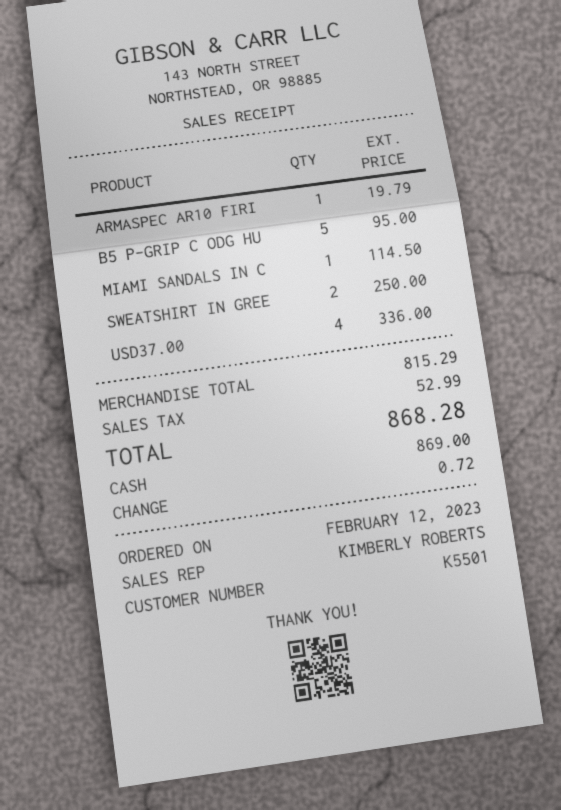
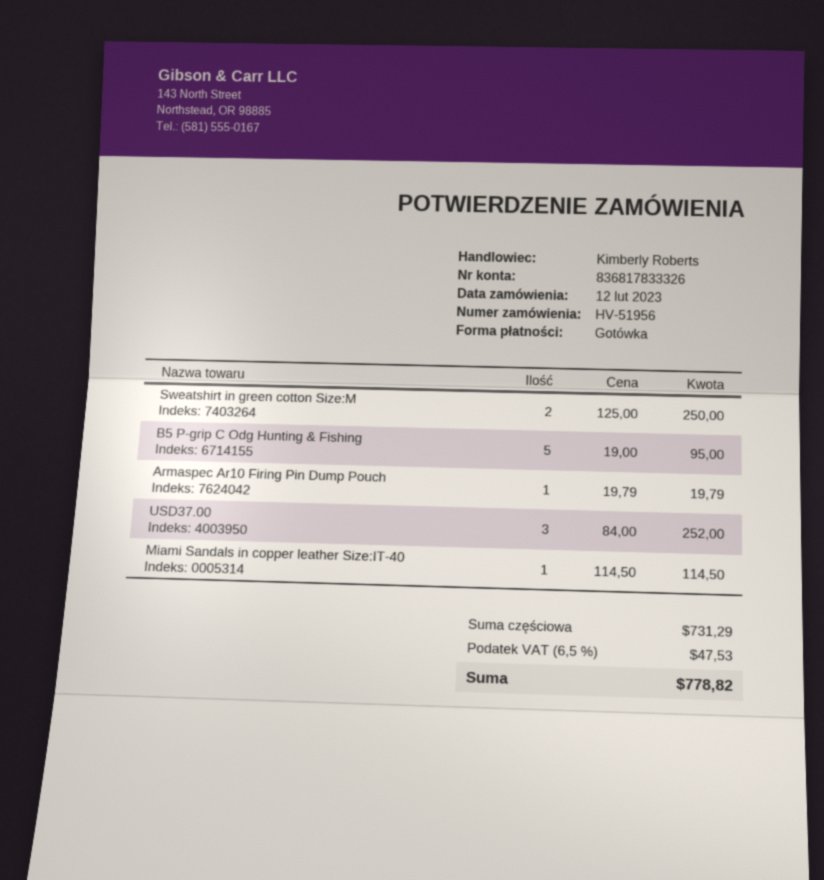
USD37.00: 4 for 336.00 -> 3 for 252.00
subtotal: 815.29 -> 731.29
tax: 52.99 -> 47.53
total: 868.28 -> 778.82

